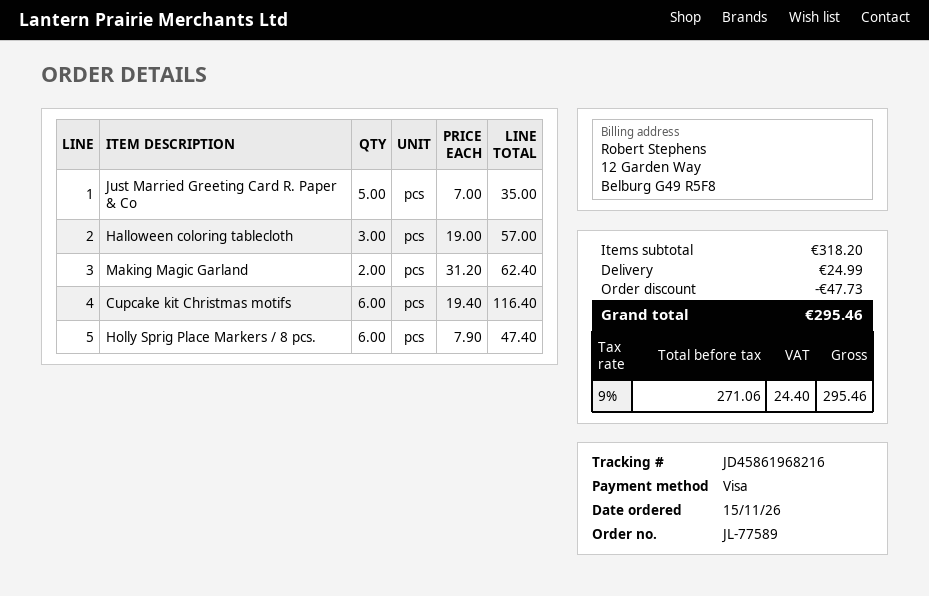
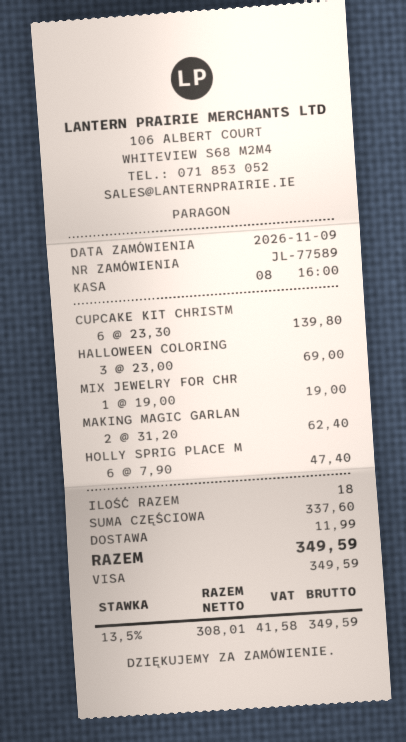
order date: 2026-11-15 -> 2026-11-09
Just Married Greeting Card R. Paper & Co: 5 x 7.00 = 35.00 -> none
Halloween coloring tablecloth: 3 x 19.00 = 57.00 -> 3 x 23.00 = 69.00
Cupcake kit Christmas motifs: 6 x 19.40 = 116.40 -> 6 x 23.30 = 139.80
MIX JEWELRY FOR CHR: none -> 1 x 19.00 = 19.00
subtotal: 318.20 -> 337.60
discount: 47.73 -> none
shipping: 24.99 -> 11.99
net: 271.06 -> 308.01
tax: 9% = 24.40 -> 13.5% = 41.58
total: 295.46 -> 349.59

